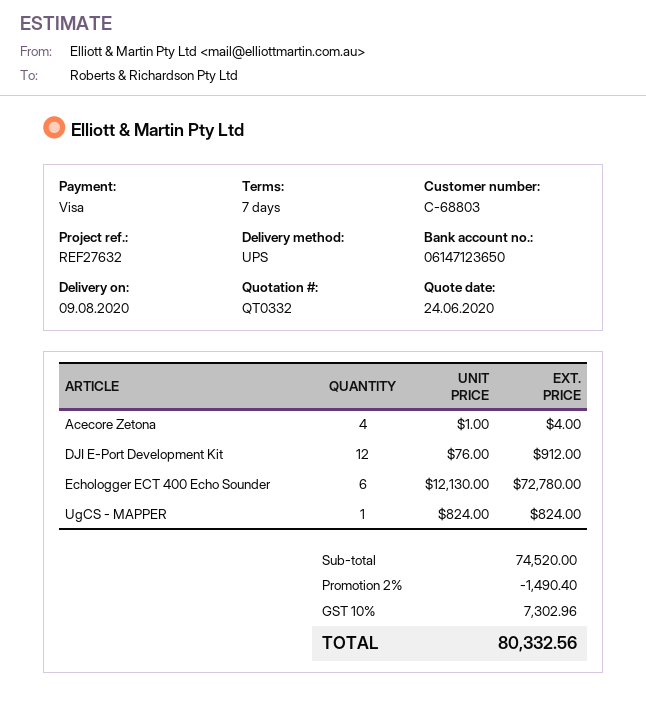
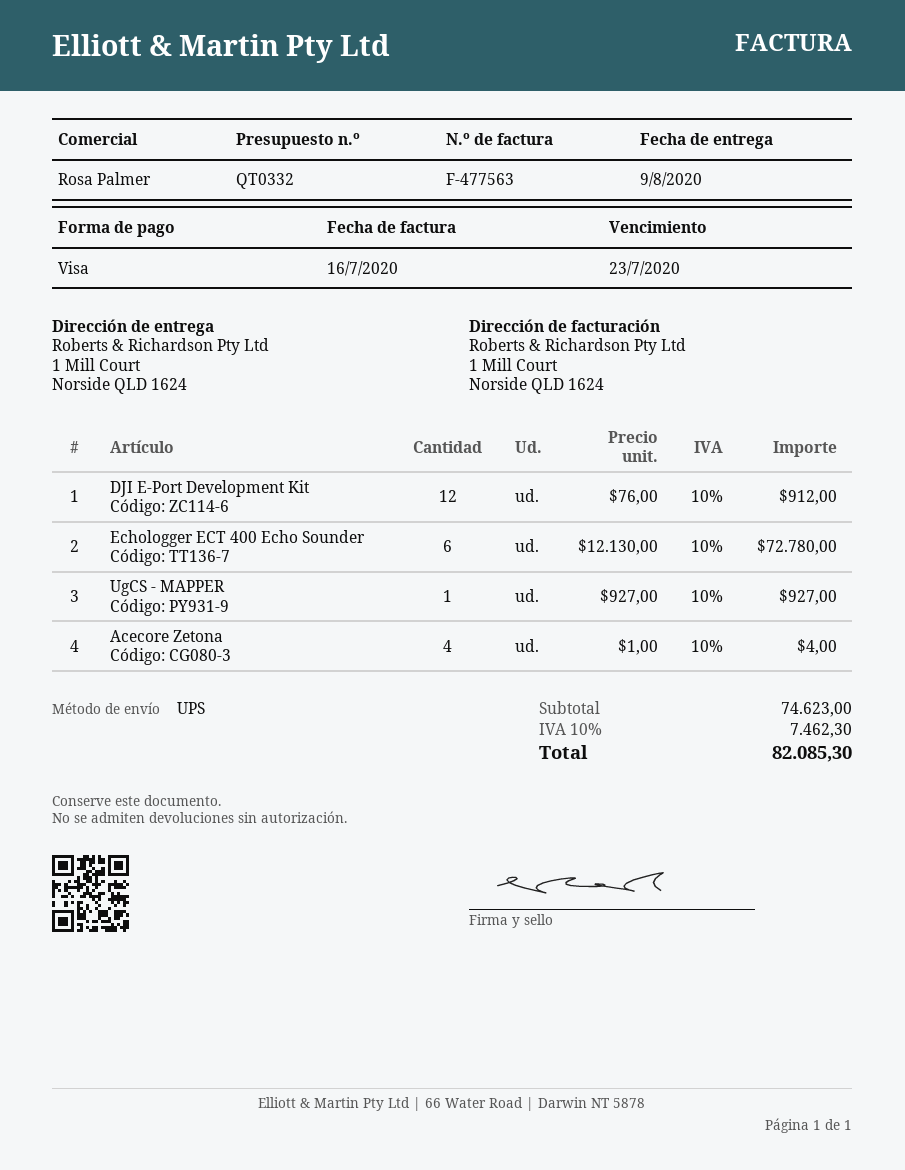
UgCS - MAPPER: 1 x 824.00 = 824.00 -> 1 x 927.00 = 927.00
subtotal: 74520.00 -> 74623.00
discount: 2% = 1490.40 -> none
tax: 10% = 7302.96 -> 10% = 7462.30
total: 80332.56 -> 82085.30

